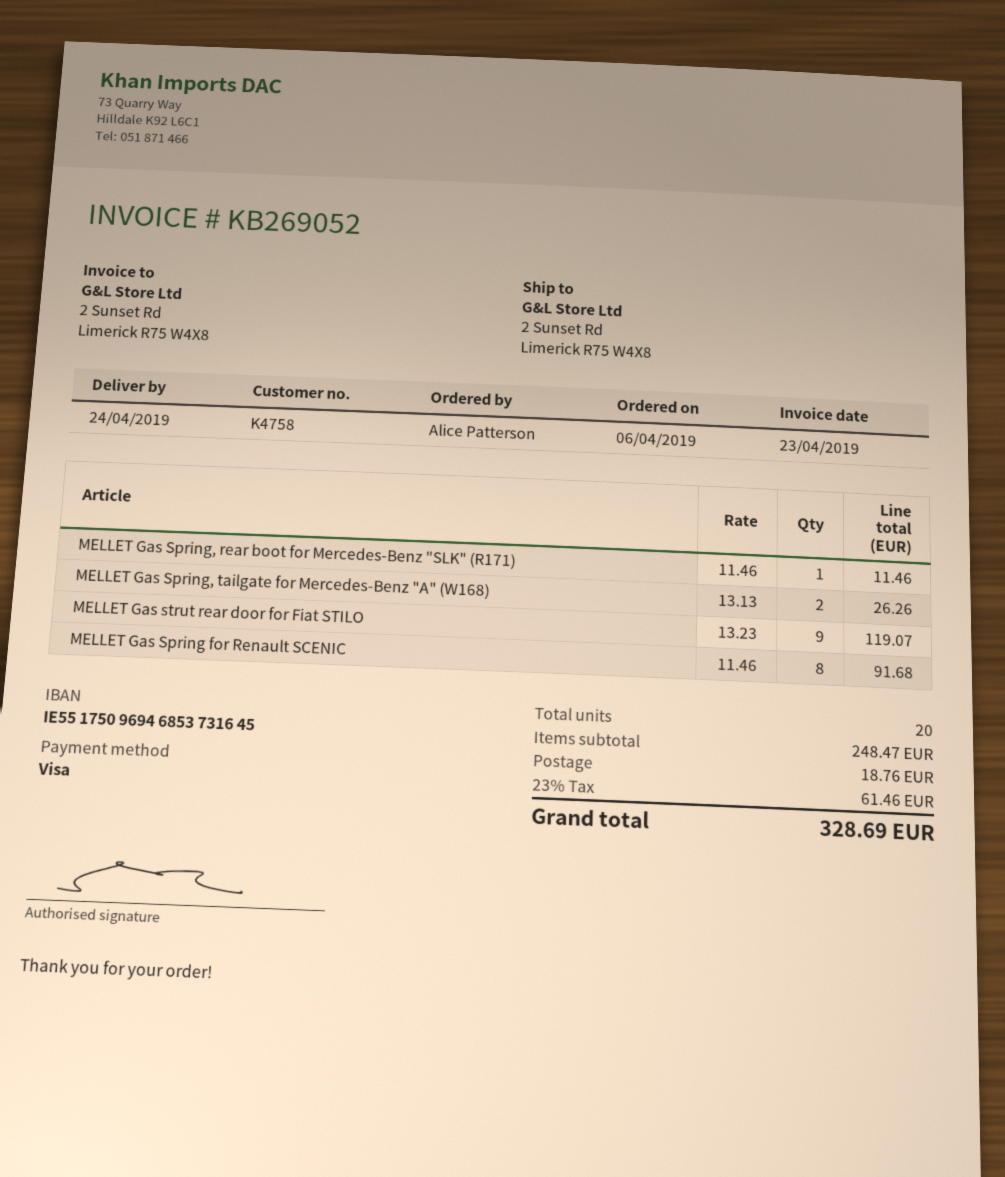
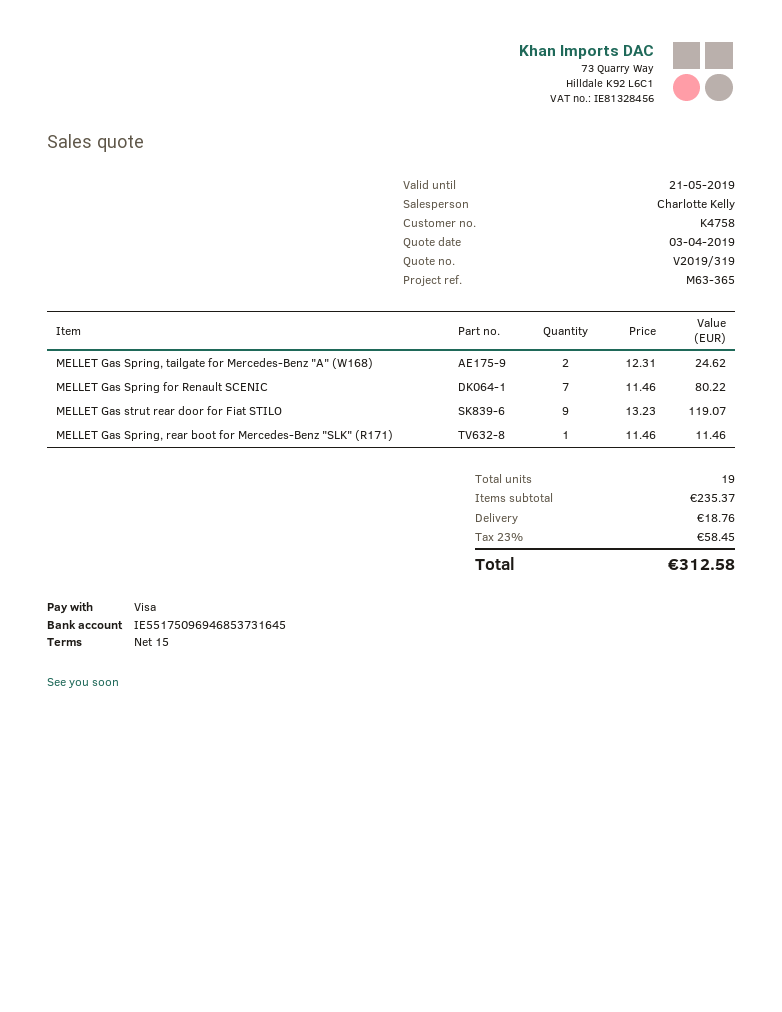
MELLET Gas Spring, tailgate for Mercedes-Benz "A" (W168): 2 x 13.13 = 26.26 -> 2 x 12.31 = 24.62
MELLET Gas Spring for Renault SCENIC: 8 x 11.46 = 91.68 -> 7 x 11.46 = 80.22
total quantity: 20 -> 19
subtotal: 248.47 -> 235.37
tax: 23% = 61.46 -> 23% = 58.45
total: 328.69 -> 312.58

